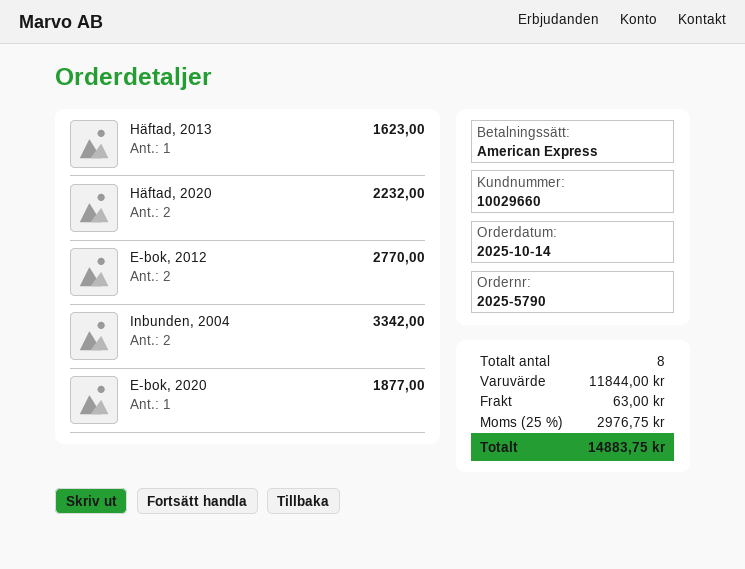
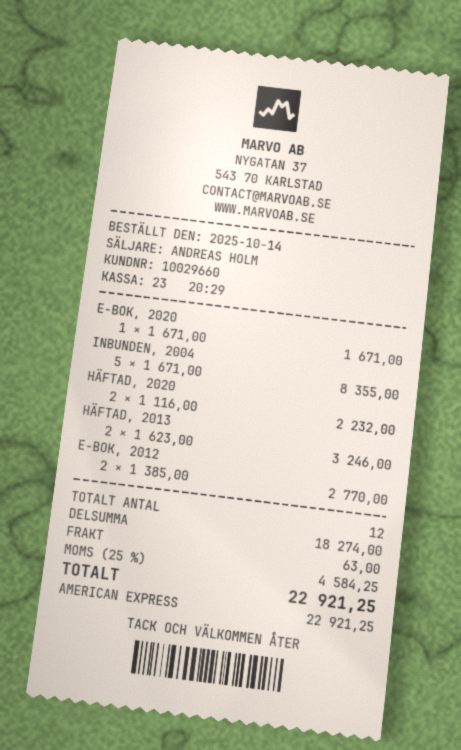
Häftad, 2013: 1 for 1623.00 -> 2 for 3246.00
Inbunden, 2004: 2 for 3342.00 -> 5 for 8355.00
E-bok, 2020: 1 for 1877.00 -> 1 for 1671.00
total quantity: 8 -> 12
subtotal: 11844.00 -> 18274.00
tax: 25% = 2976.75 -> 25% = 4584.25
total: 14883.75 -> 22921.25

